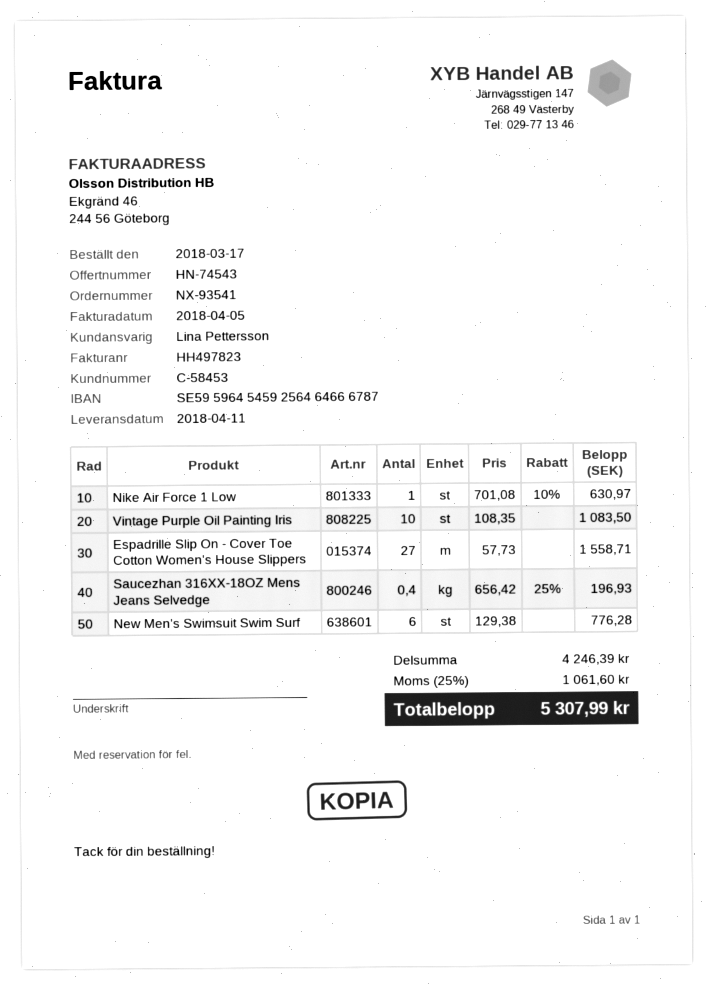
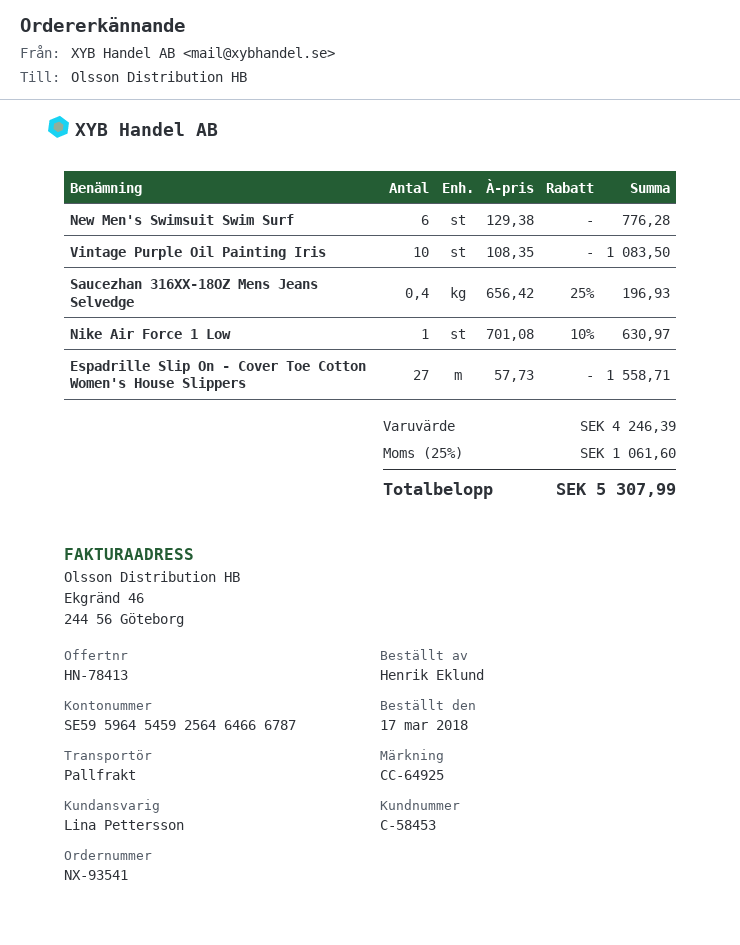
quote number: HN-74543 -> HN-78413

